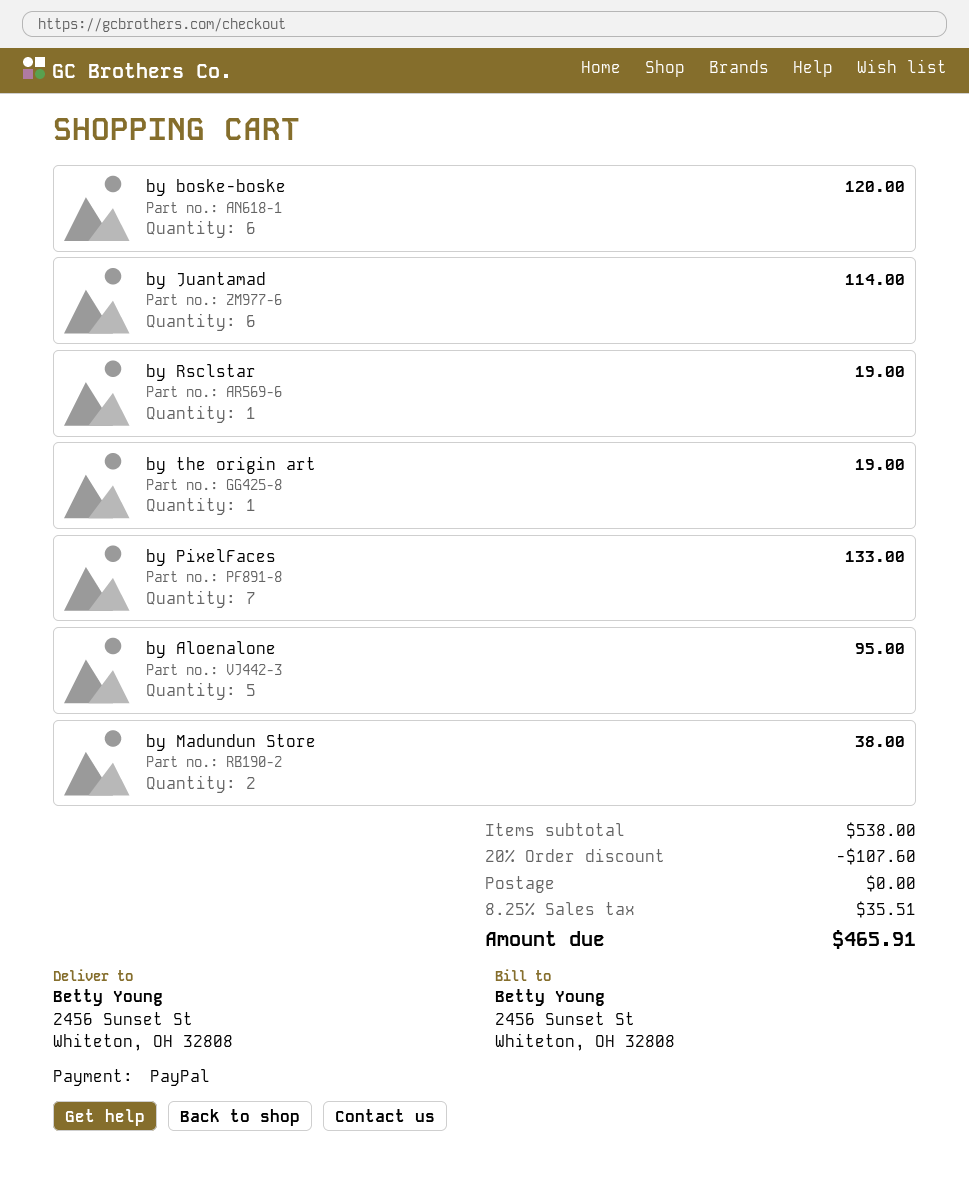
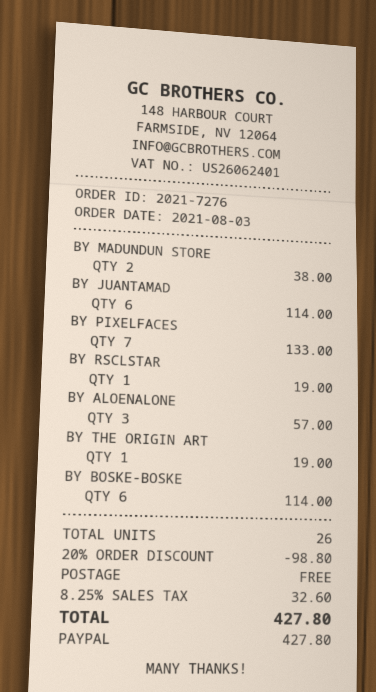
by boske-boske: 6 for 120.00 -> 6 for 114.00
by Aloenalone: 5 for 95.00 -> 3 for 57.00
discount: 20% = 107.60 -> 20% = 98.80
tax: 8.25% = 35.51 -> 8.25% = 32.60
total: 465.91 -> 427.80

